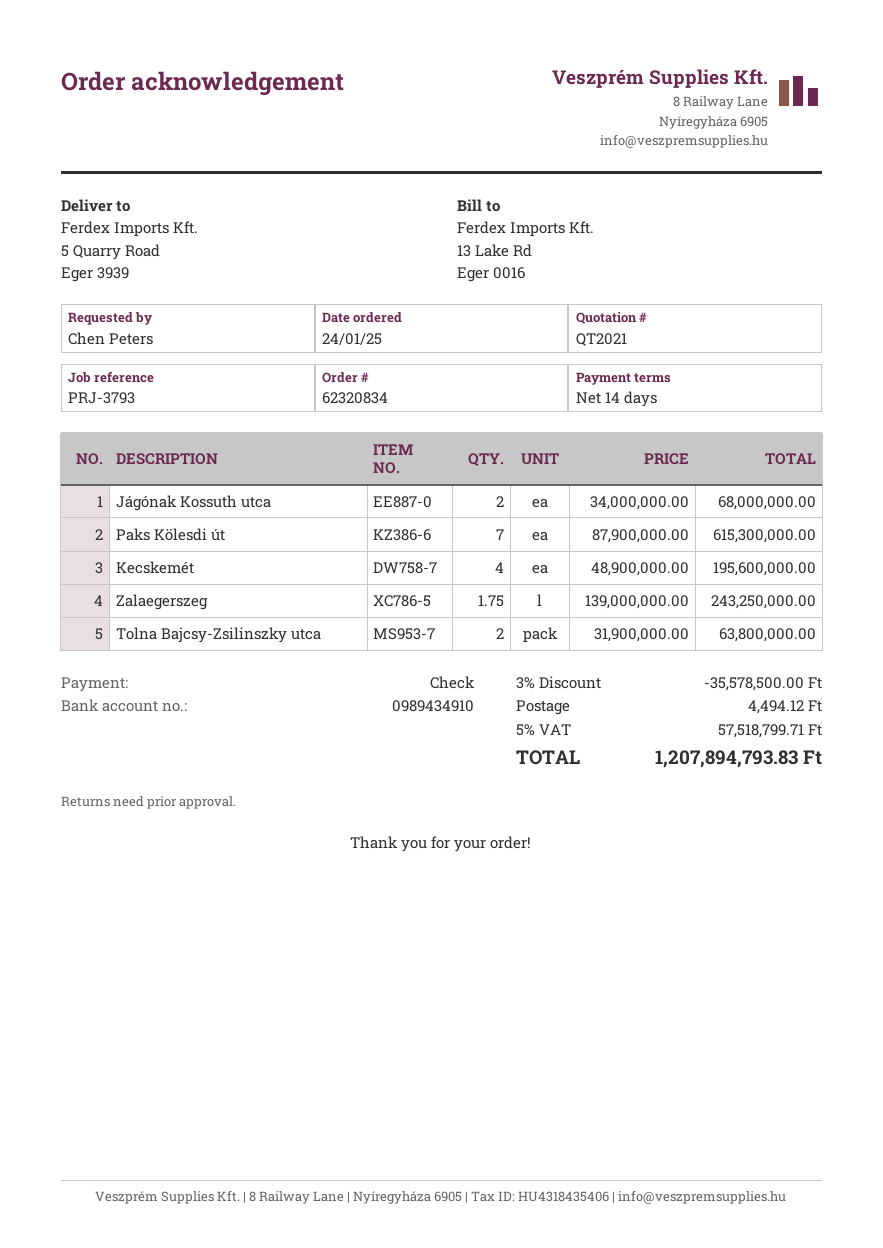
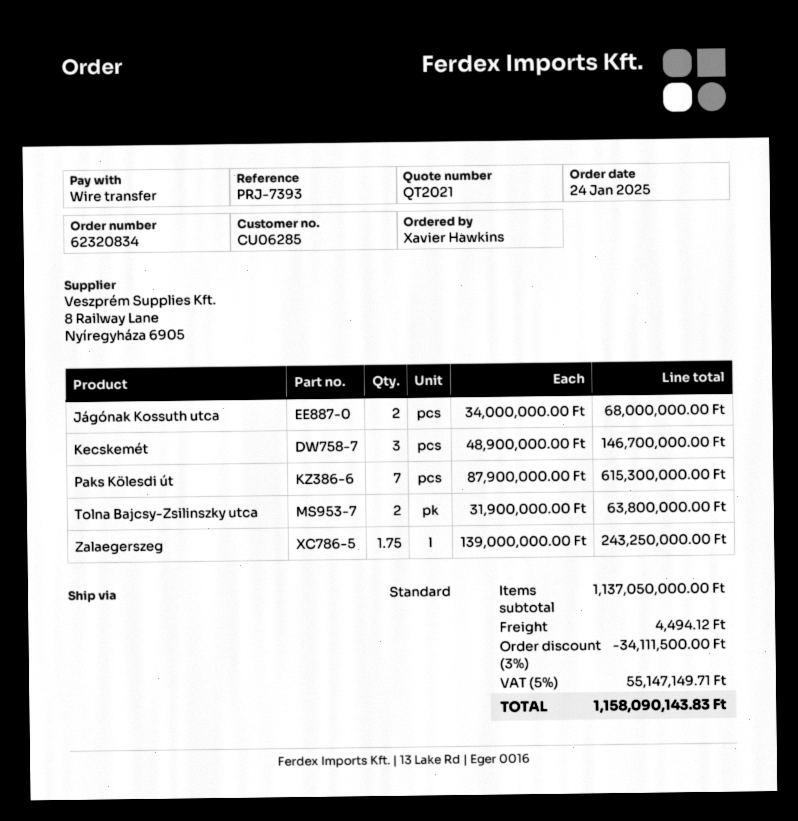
reference: PRJ-3793 -> PRJ-7393
ordered by: Chen Peters -> Xavier Hawkins
payment method: cheque -> bank transfer
Kecskemét: 4 x 48900000.00 = 195600000.00 -> 3 x 48900000.00 = 146700000.00
discount: 3% = 35578500.00 -> 3% = 34111500.00
tax: 5% = 57518799.71 -> 5% = 55147149.71
total: 1207894793.83 -> 1158090143.83

